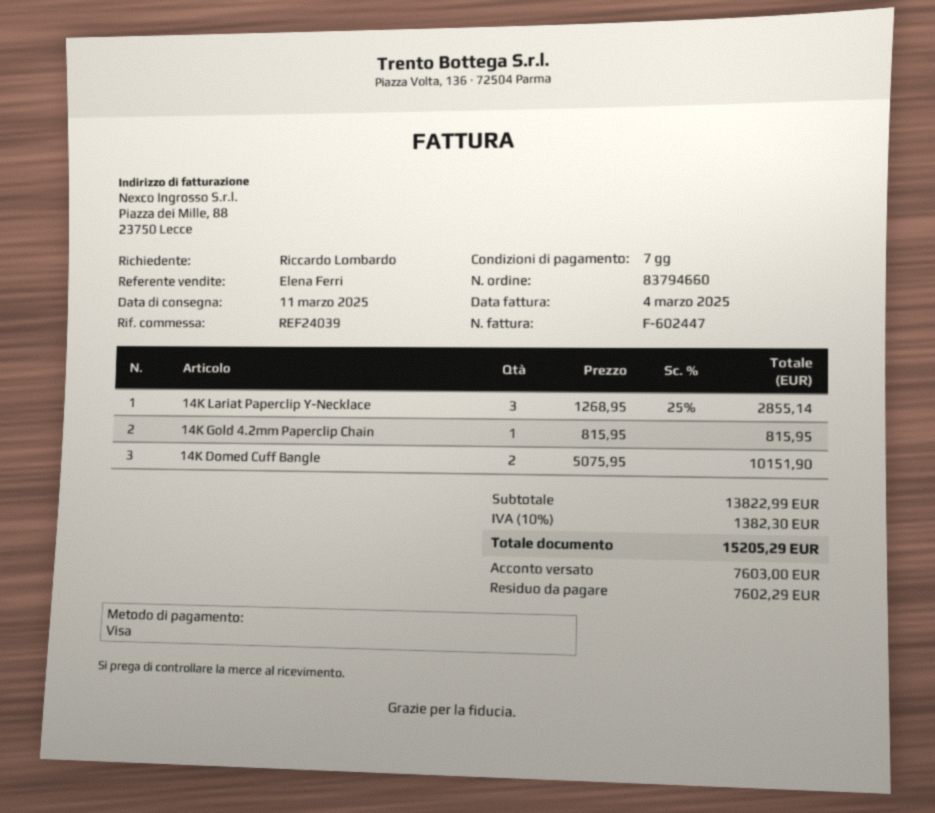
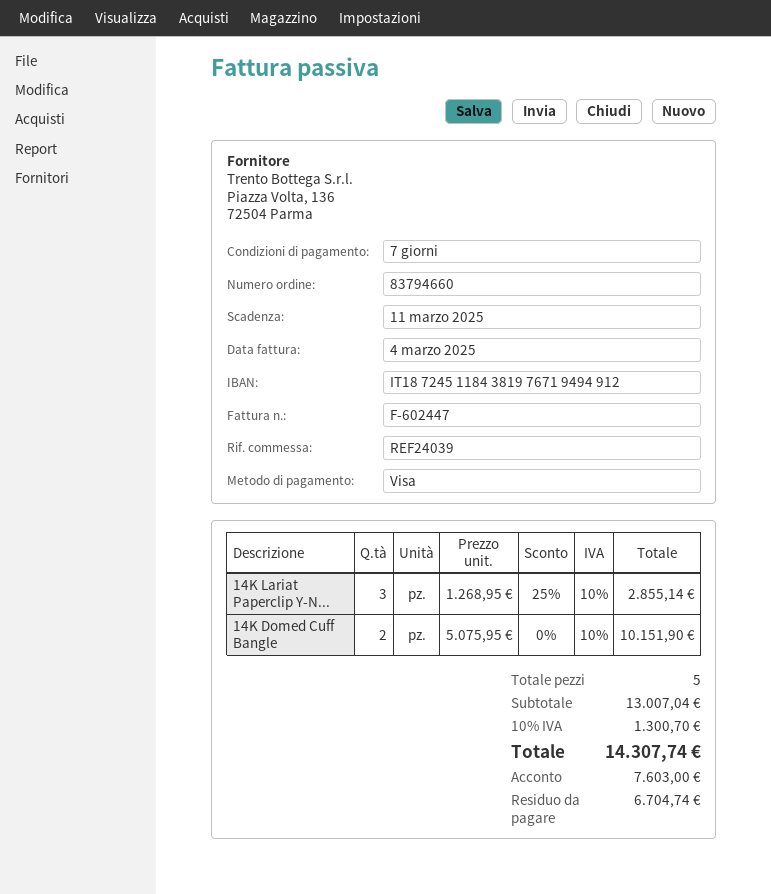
14K Gold 4.2mm Paperclip Chain: 1 x 815.95 = 815.95 -> none
subtotal: 13822.99 -> 13007.04
tax: 10% = 1382.30 -> 10% = 1300.70
total: 15205.29 -> 14307.74
balance: 7602.29 -> 6704.74

